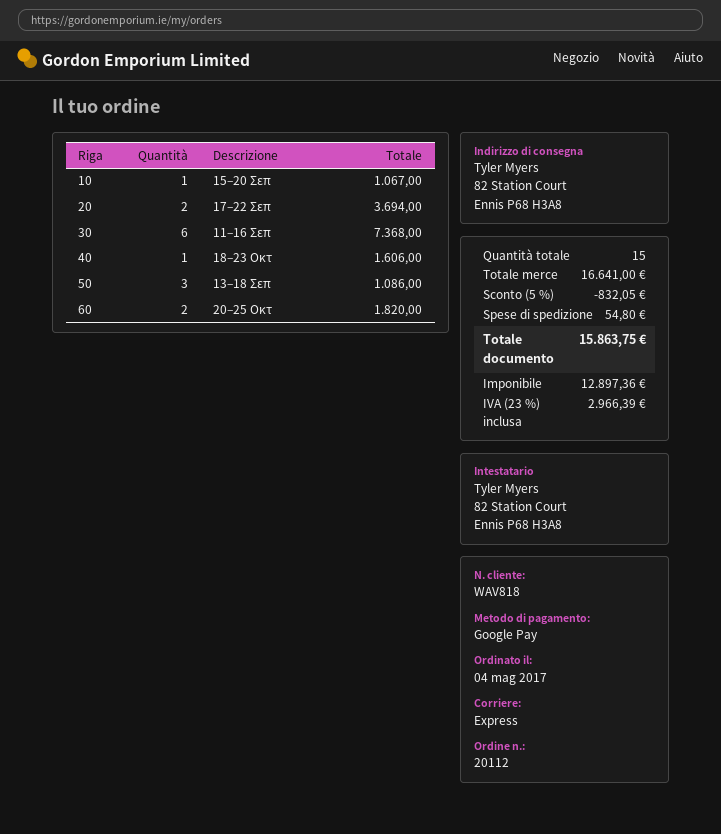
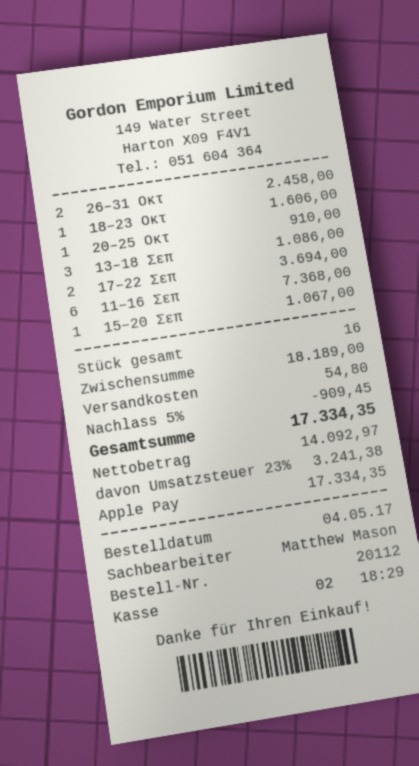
payment method: Google Pay -> Apple Pay
20–25 Οκτ: 2 for 1820.00 -> 1 for 910.00
26–31 Οκτ: none -> 2 for 2458.00
total quantity: 15 -> 16
subtotal: 16641.00 -> 18189.00
discount: 5% = 832.05 -> 5% = 909.45
net: 12897.36 -> 14092.97
tax: 23% = 2966.39 -> 23% = 3241.38
total: 15863.75 -> 17334.35

